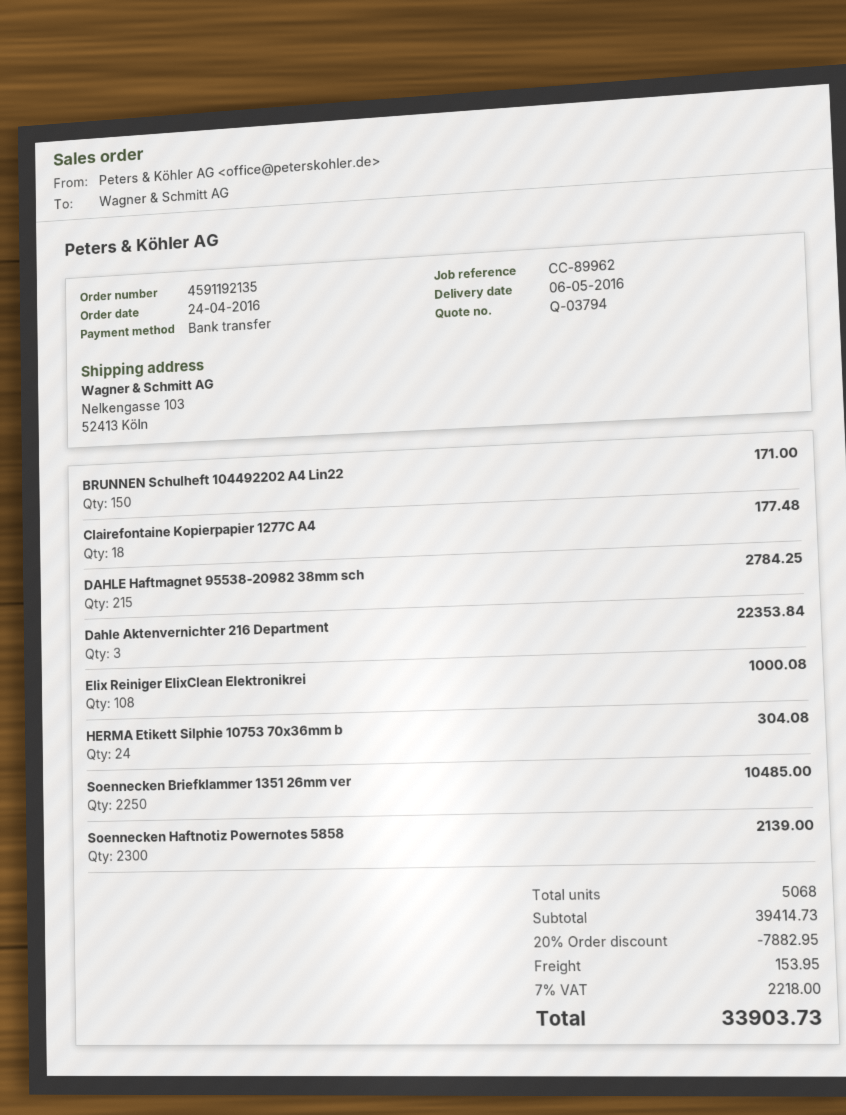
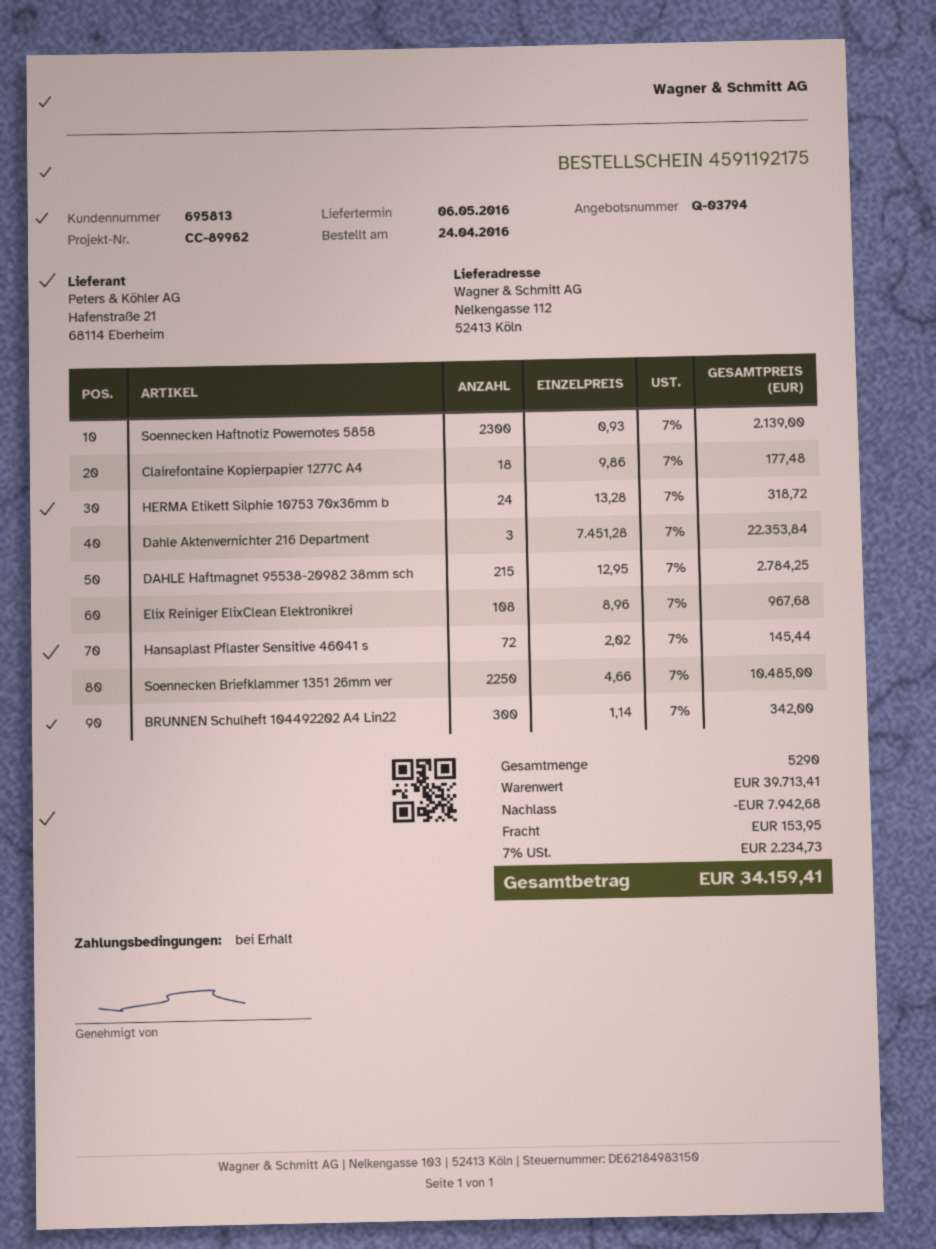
order number: 4591192135 -> 4591192175
ship to: Nelkengasse 103, 52413 Köln -> Nelkengasse 112, 52413 Köln
BRUNNEN Schulheft 104492202 A4 Lin22: 150 for 171.00 -> 300 for 342.00
Elix Reiniger ElixClean Elektronikrei: 108 for 1000.08 -> 108 for 967.68
HERMA Etikett Silphie 10753 70x36mm b: 24 for 304.08 -> 24 for 318.72
Hansaplast Pflaster Sensitive 46041 s: none -> 72 for 145.44
total quantity: 5068 -> 5290
subtotal: 39414.73 -> 39713.41
discount: 7882.95 -> 7942.68
tax: 7% = 2218.00 -> 7% = 2234.73
total: 33903.73 -> 34159.41

